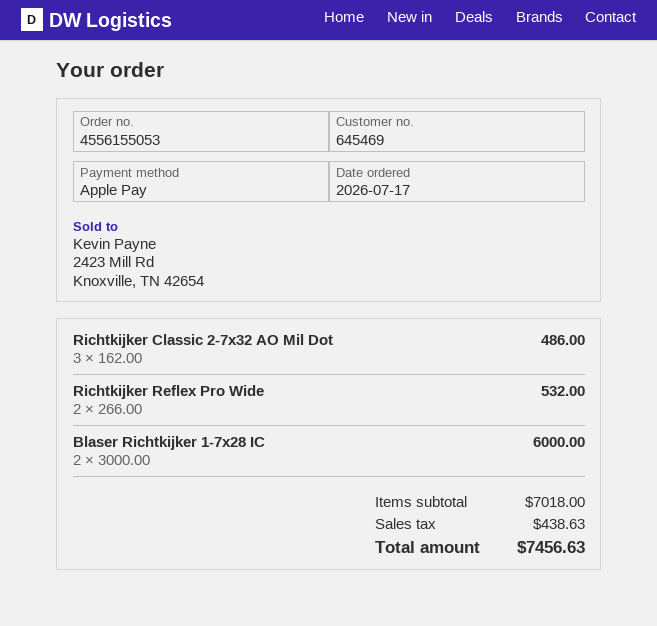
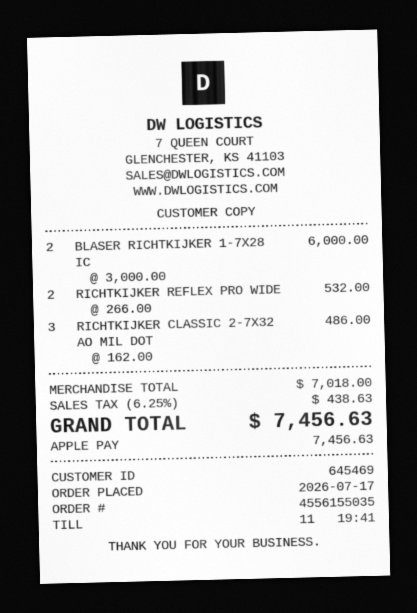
order number: 4556155053 -> 4556155035

